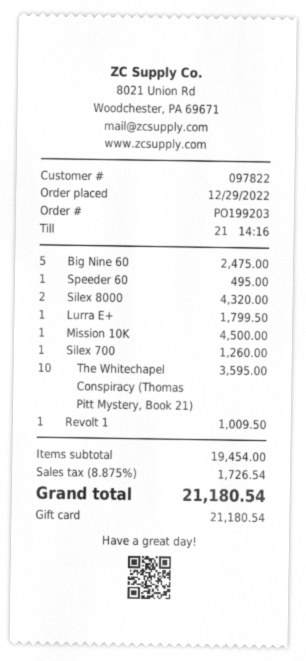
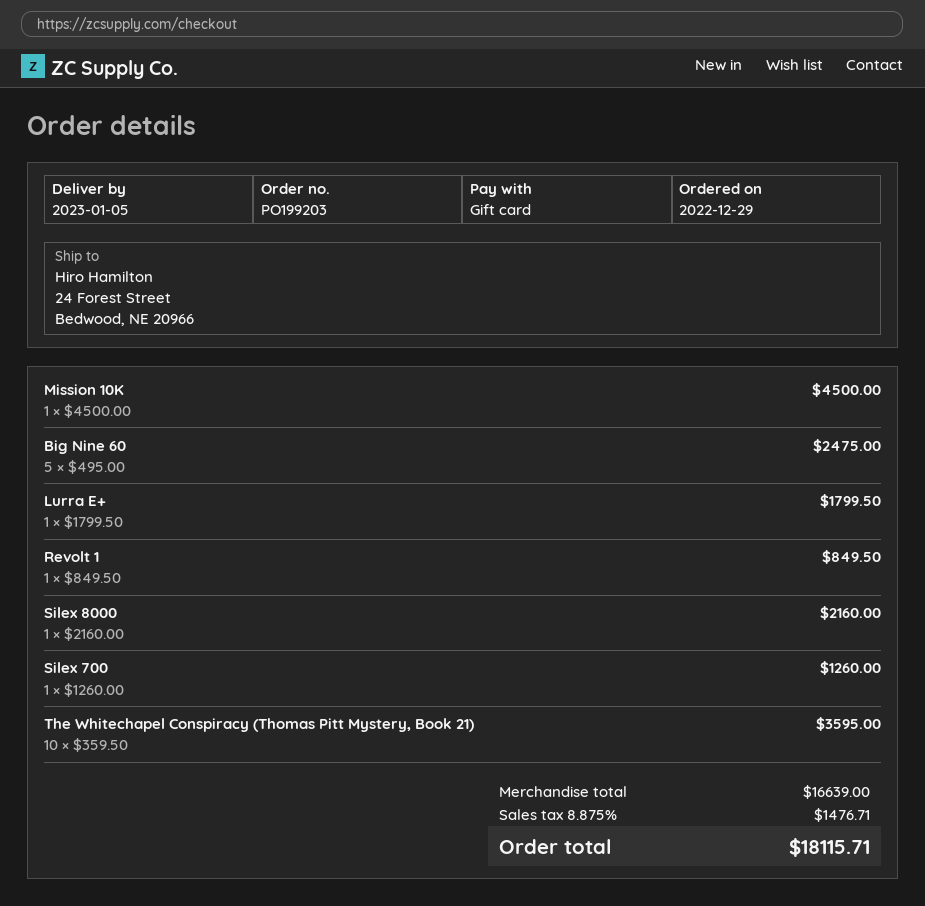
Speeder 60: 1 for 495.00 -> none
Silex 8000: 2 for 4320.00 -> 1 for 2160.00
Revolt 1: 1 for 1009.50 -> 1 for 849.50
subtotal: 19454.00 -> 16639.00
tax: 8.875% = 1726.54 -> 8.875% = 1476.71
total: 21180.54 -> 18115.71

